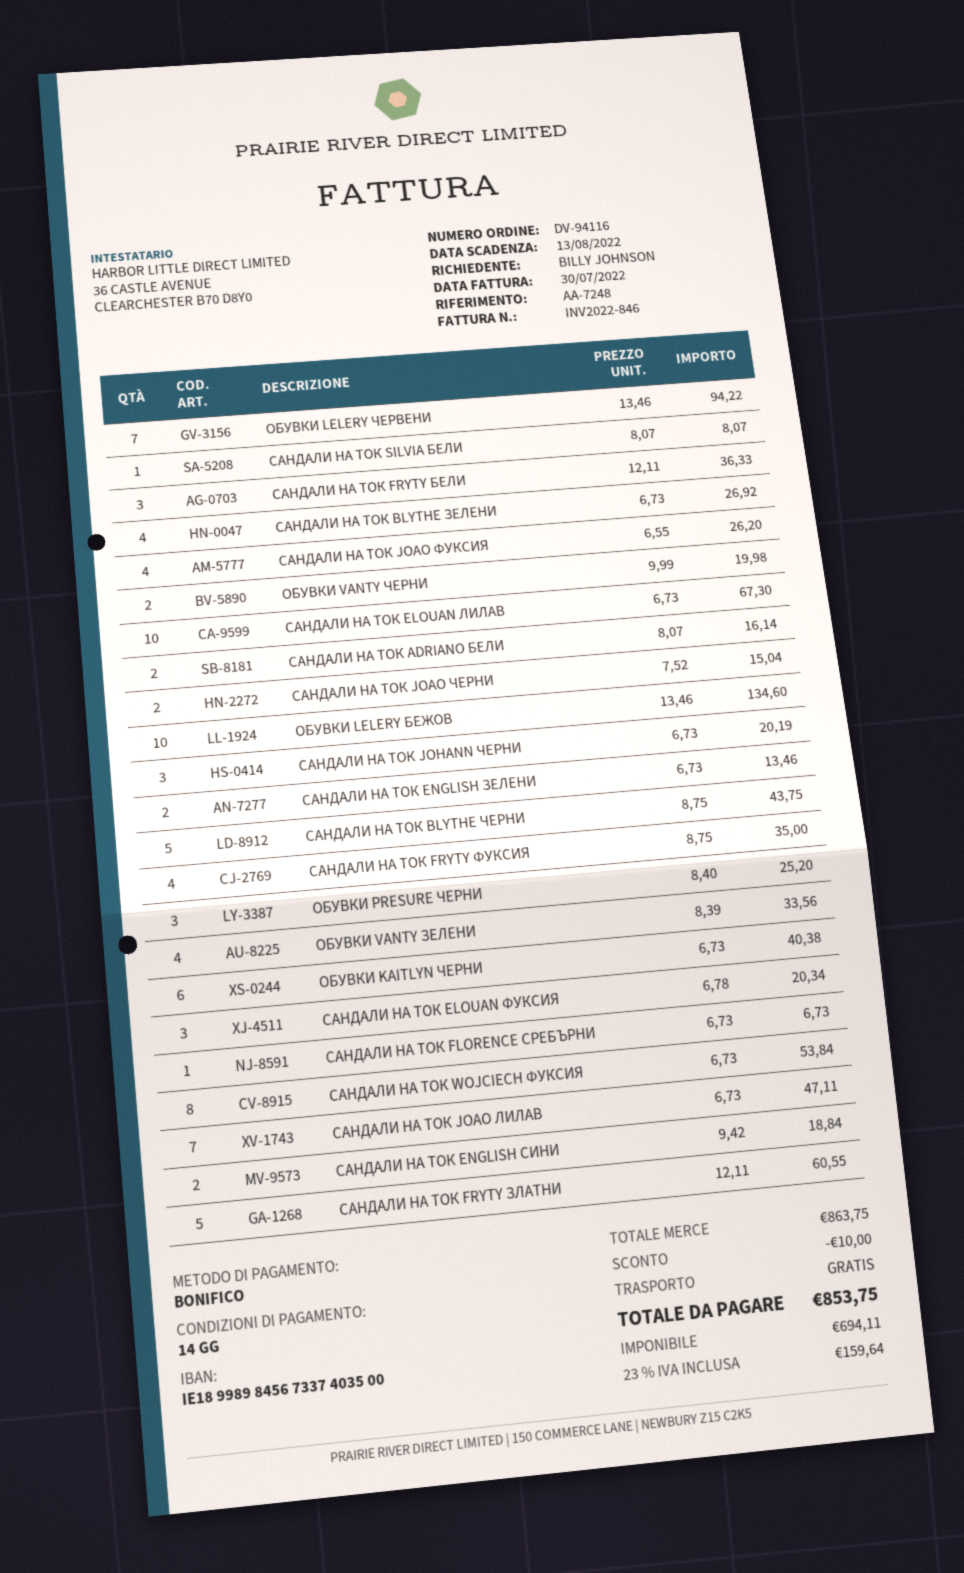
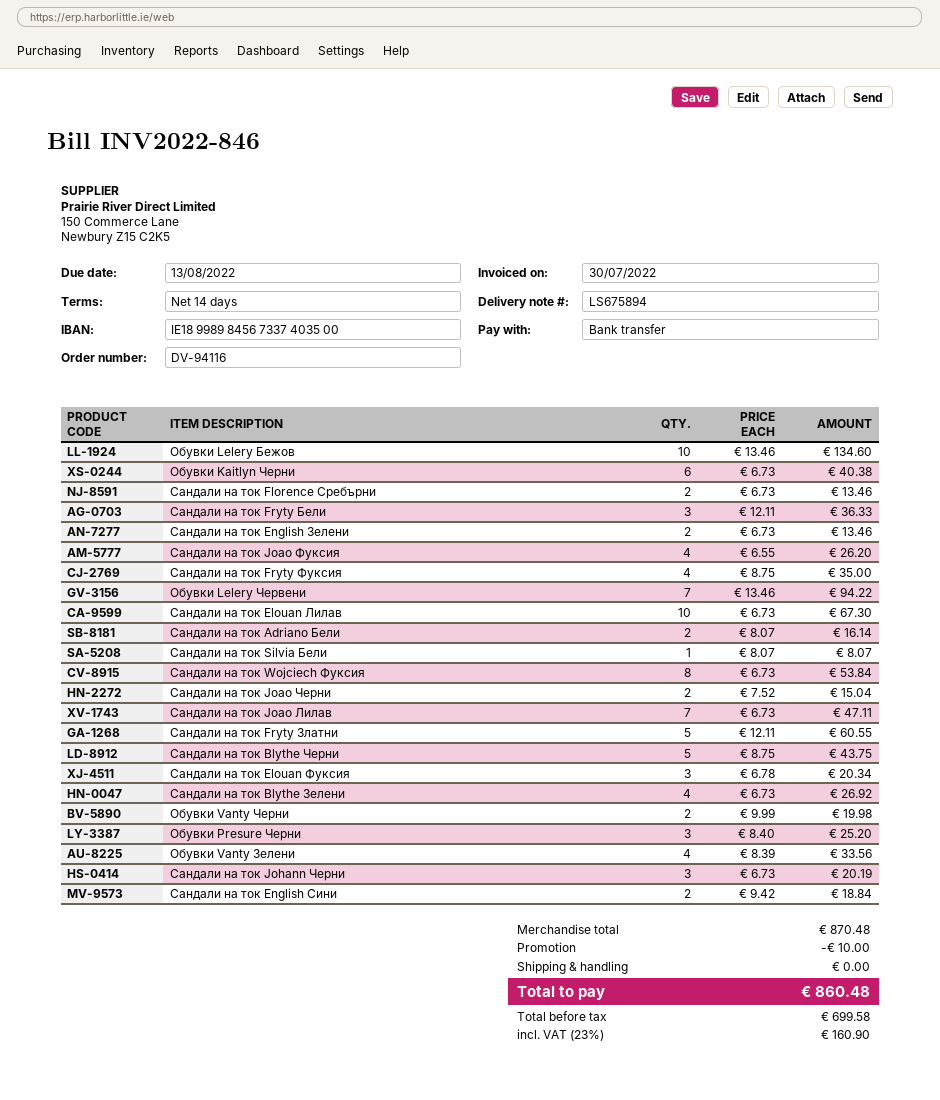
САНДАЛИ НА ТОК FLORENCE СРЕБЪРНИ: 1 x 6.73 = 6.73 -> 2 x 6.73 = 13.46
subtotal: 863.75 -> 870.48
net: 694.11 -> 699.58
tax: 23% = 159.64 -> 23% = 160.90
total: 853.75 -> 860.48

